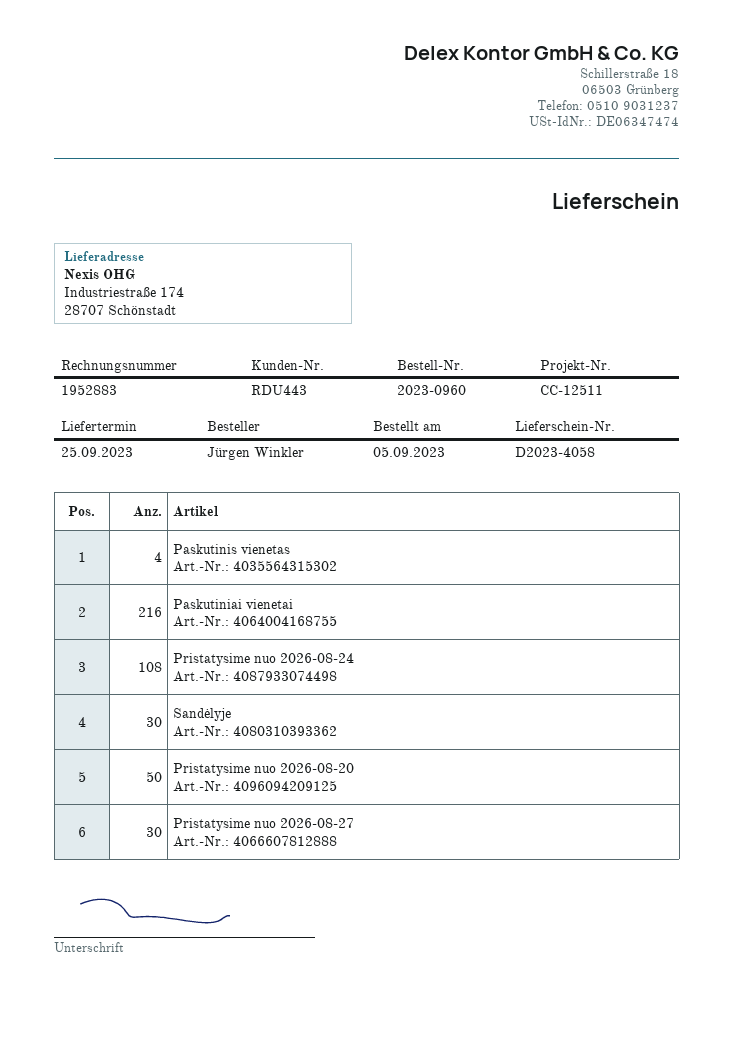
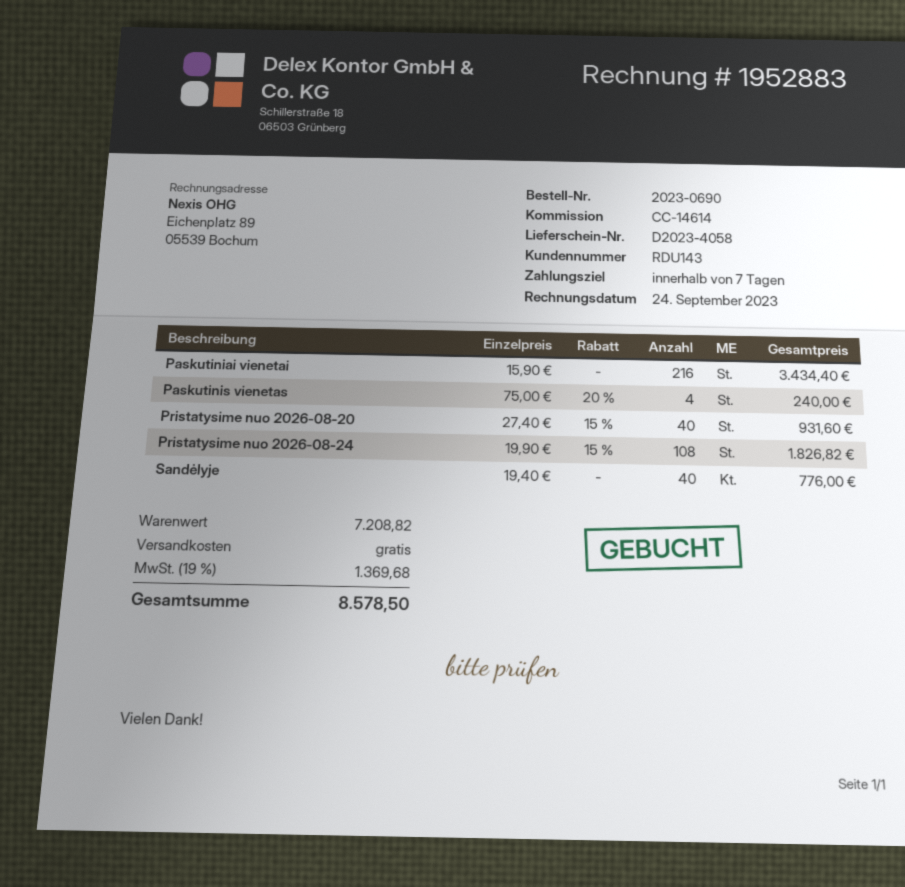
order number: 2023-0960 -> 2023-0690
customer number: RDU443 -> RDU143
reference: CC-12511 -> CC-14614
Sandėlyje: 30 -> 40
Pristatysime nuo 2026‑08‑20: 50 -> 40
Pristatysime nuo 2026‑08‑27: 30 -> none

